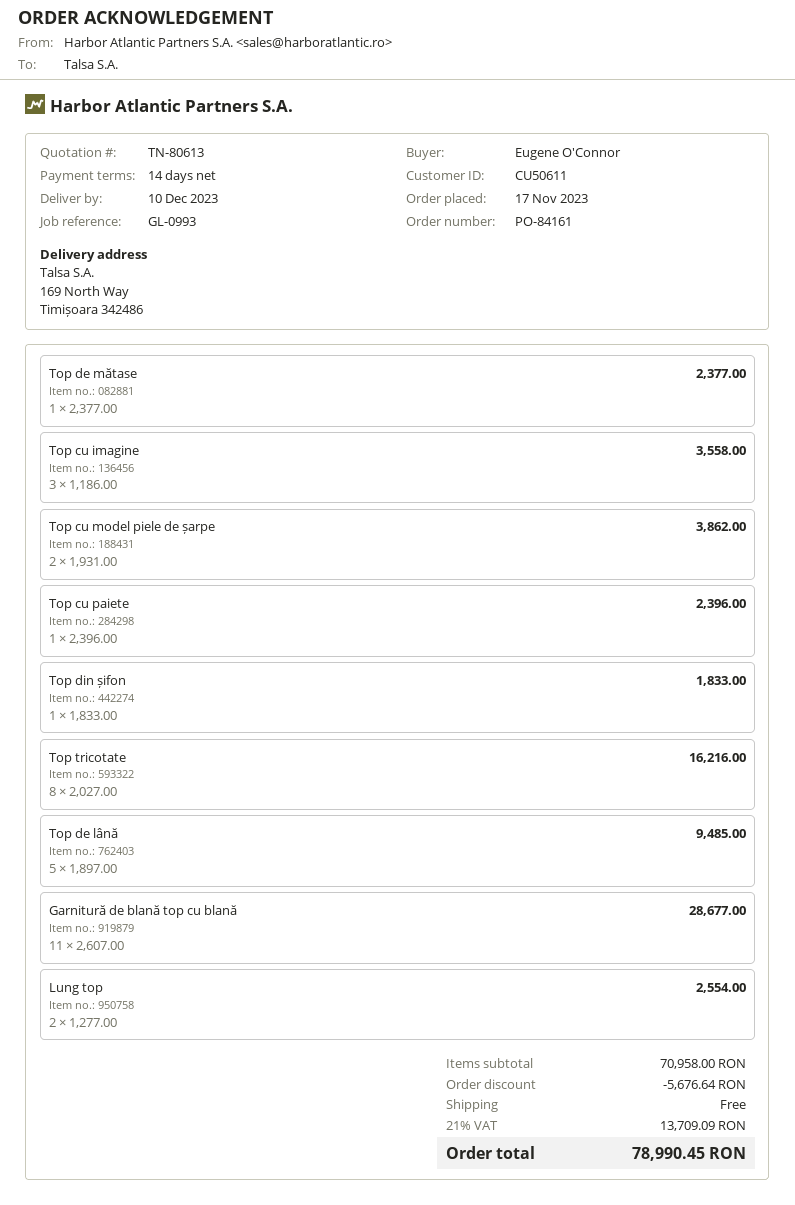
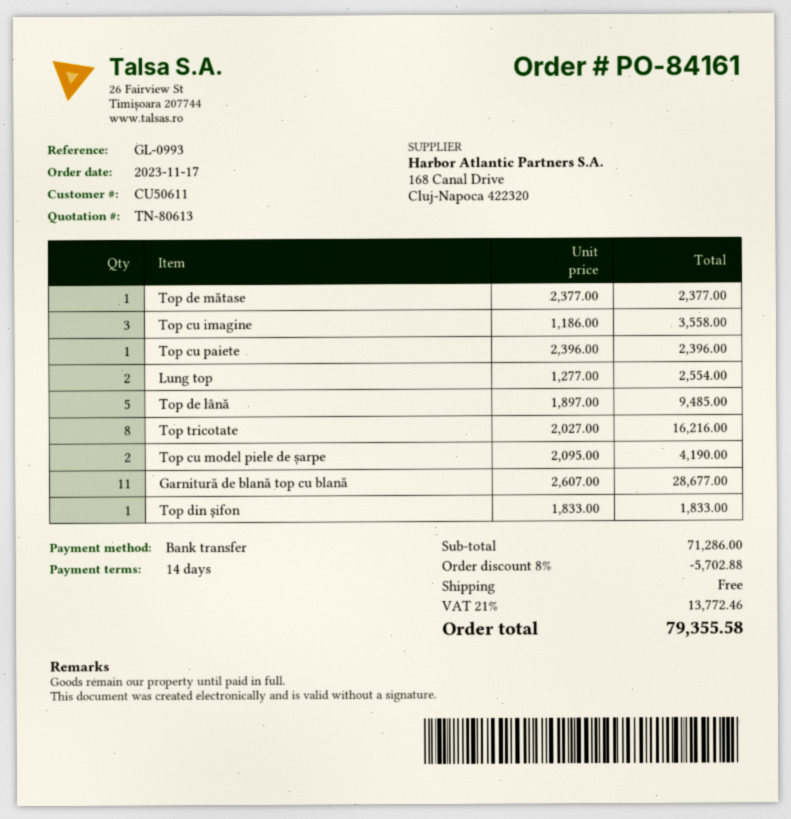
Top cu model piele de șarpe: 2 x 1931.00 = 3862.00 -> 2 x 2095.00 = 4190.00
subtotal: 70958.00 -> 71286.00
discount: 5676.64 -> 5702.88
tax: 21% = 13709.09 -> 21% = 13772.46
total: 78990.45 -> 79355.58

